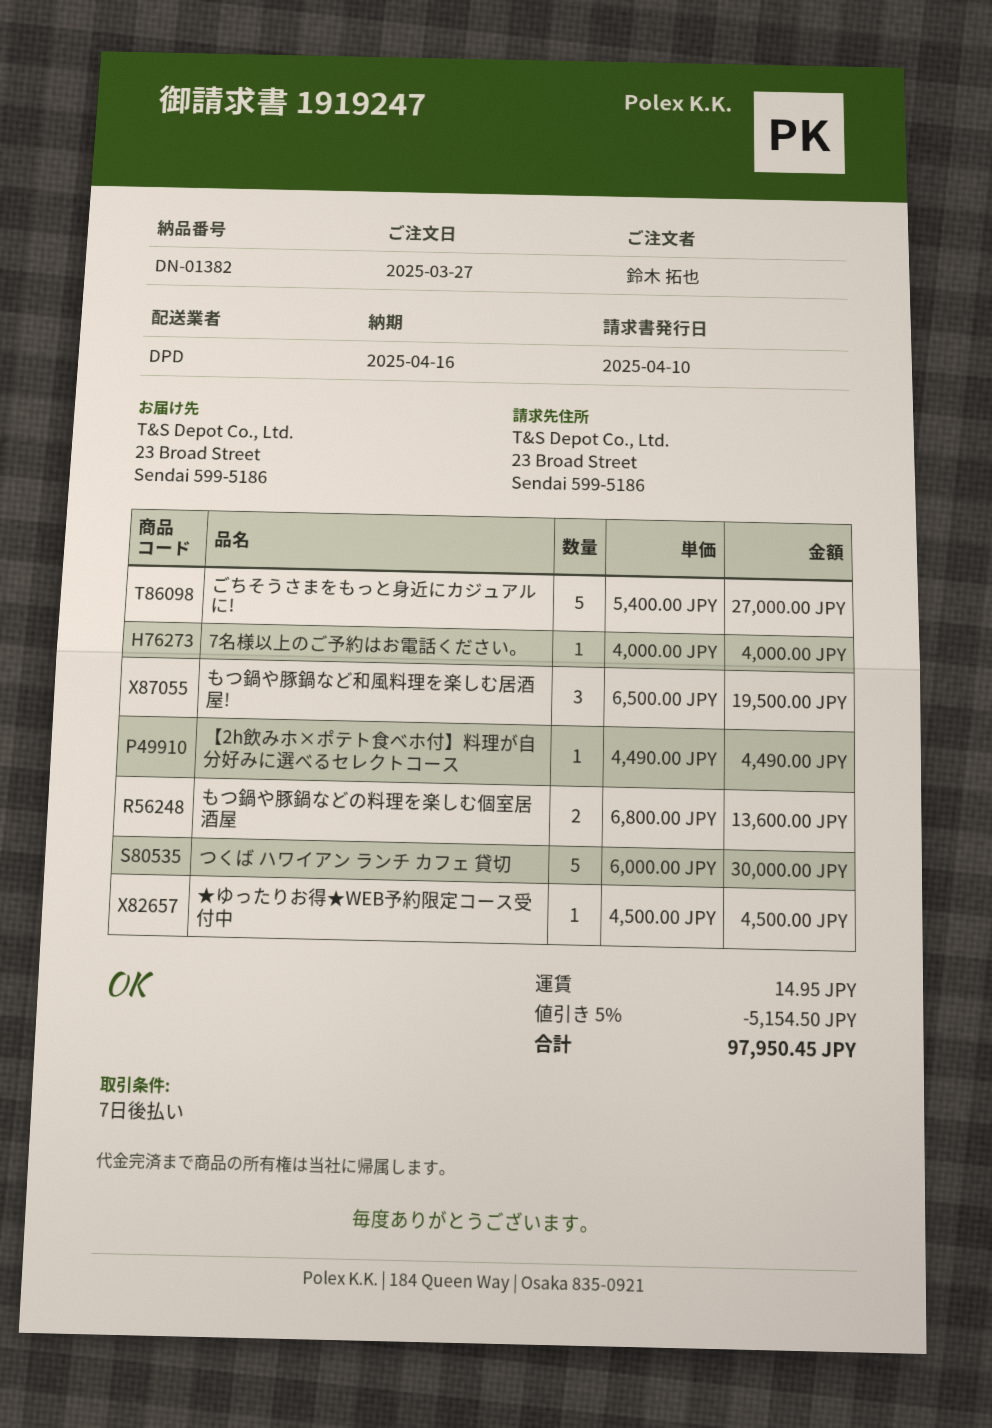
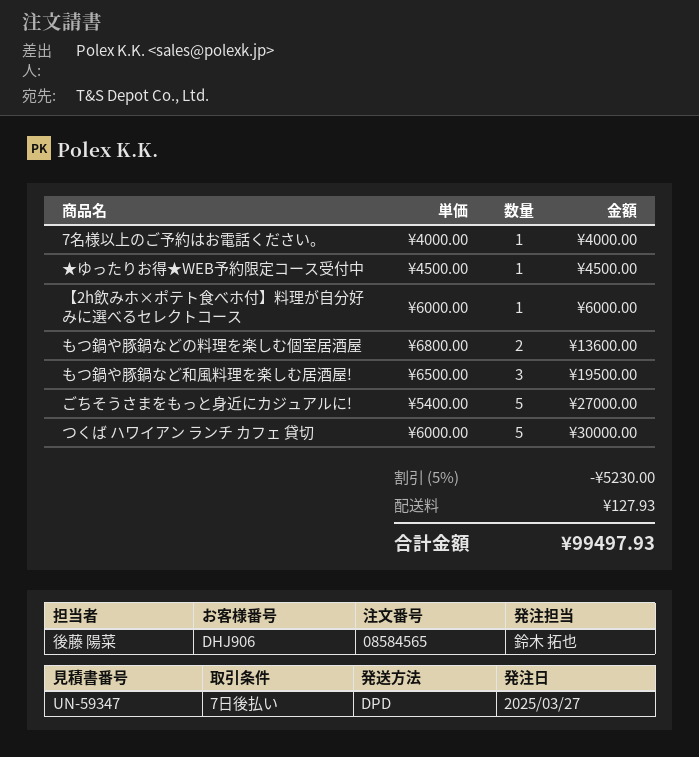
【2h飲みホ×ポテト食べホ付】料理が自分好みに選べるセレクトコース: 1 x 4490.00 = 4490.00 -> 1 x 6000.00 = 6000.00
discount: 5% = 5154.50 -> 5% = 5230.00
shipping: 14.95 -> 127.93
total: 97950.45 -> 99497.93

